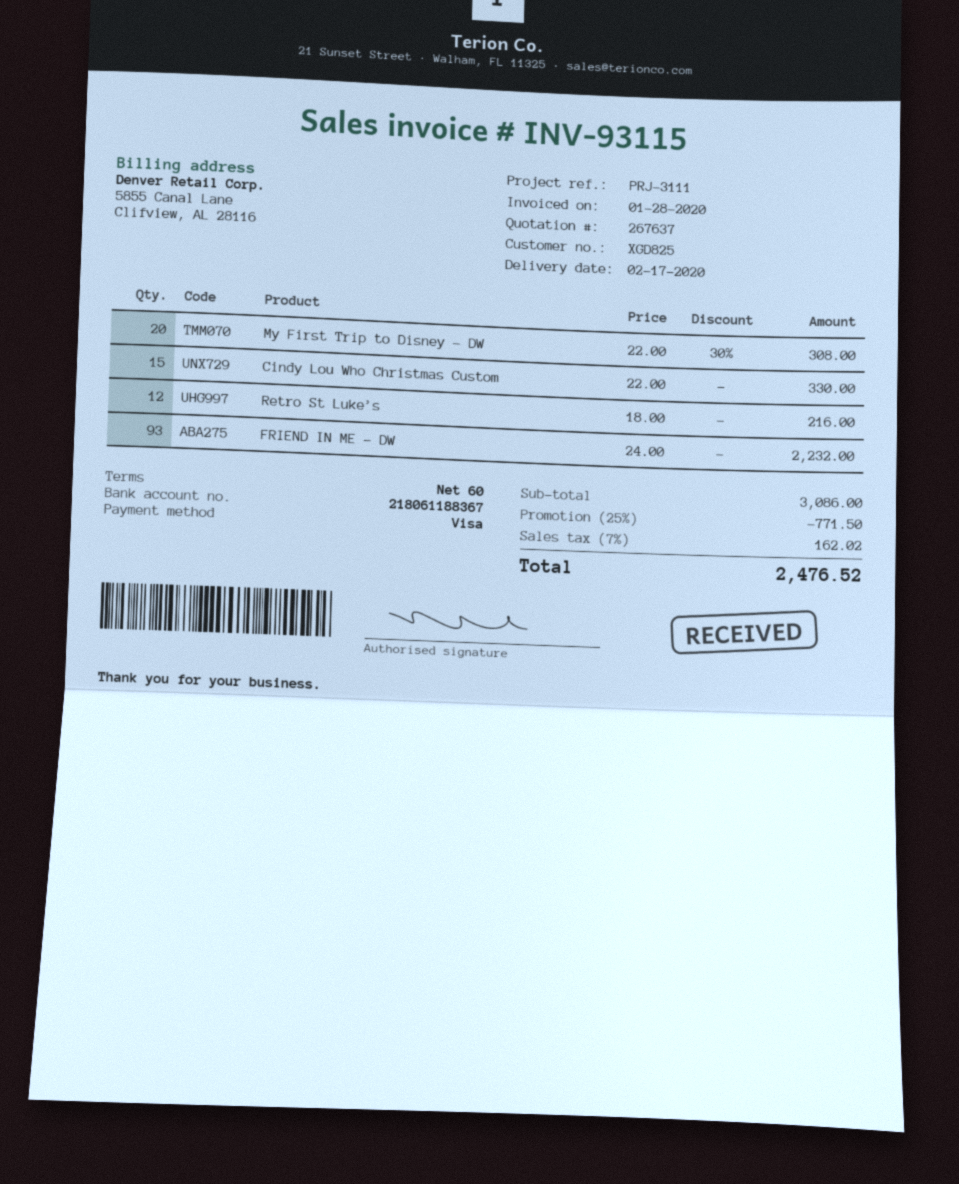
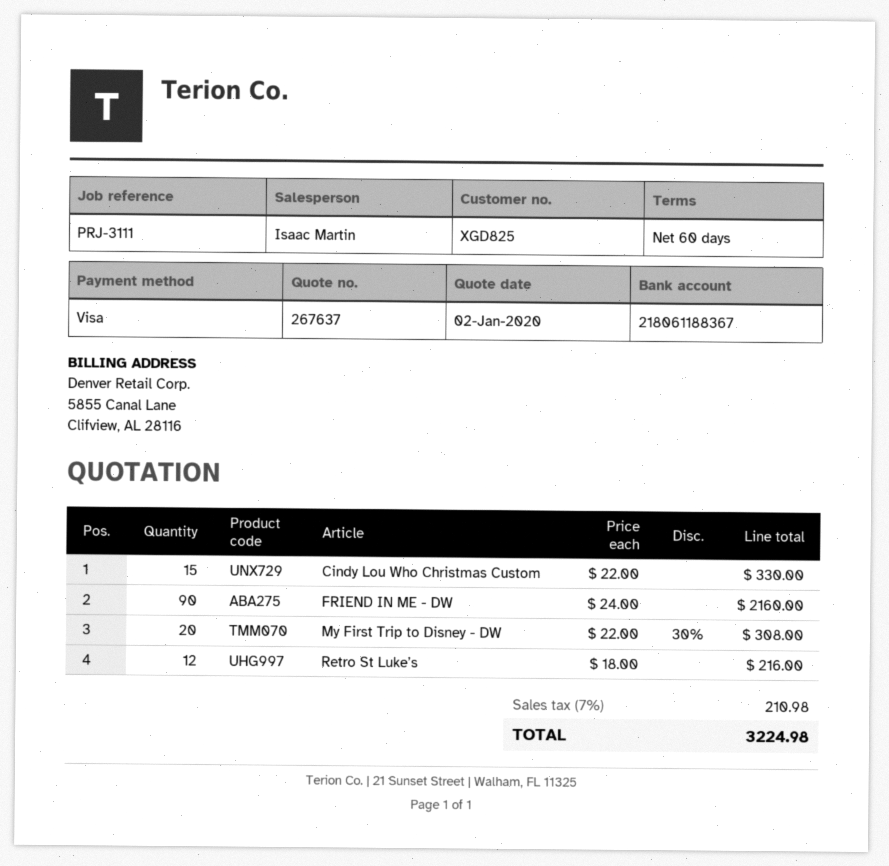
FRIEND IN ME - DW: 93 x 24.00 = 2232.00 -> 90 x 24.00 = 2160.00
discount: 25% = 771.50 -> none
tax: 7% = 162.02 -> 7% = 210.98
total: 2476.52 -> 3224.98

